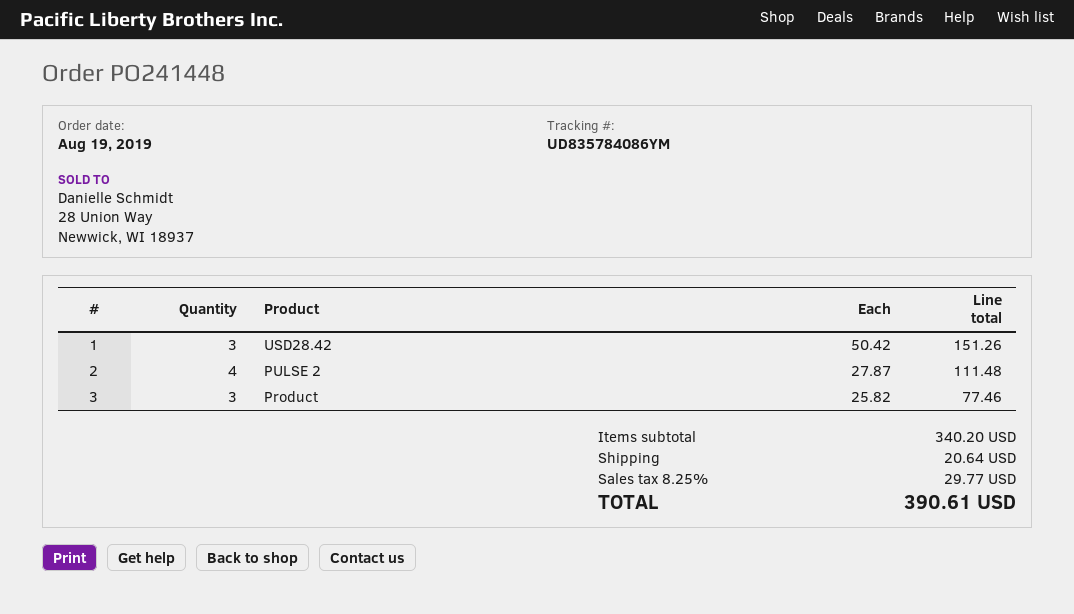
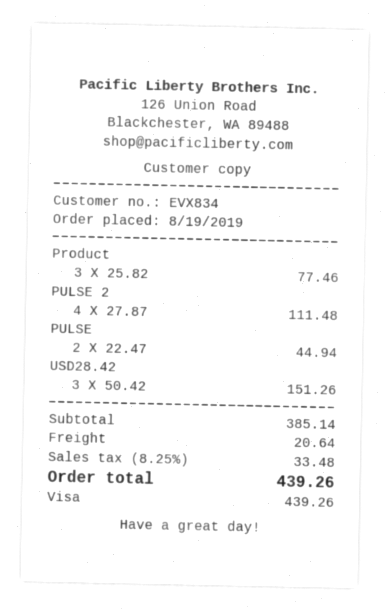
PULSE: none -> 2 x 22.47 = 44.94
subtotal: 340.20 -> 385.14
tax: 8.25% = 29.77 -> 8.25% = 33.48
total: 390.61 -> 439.26

